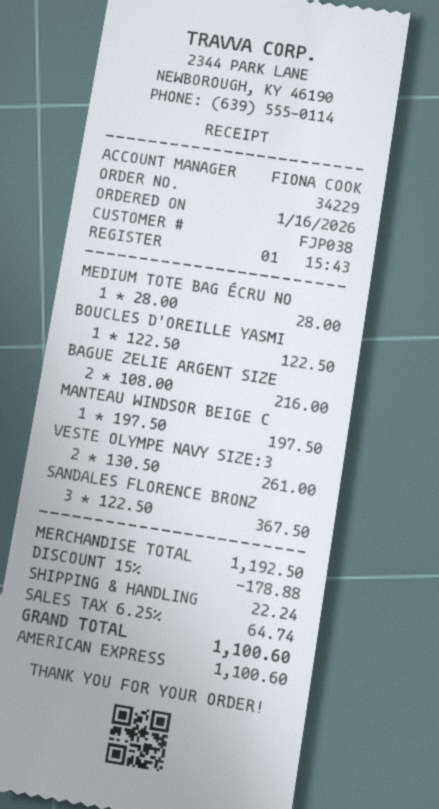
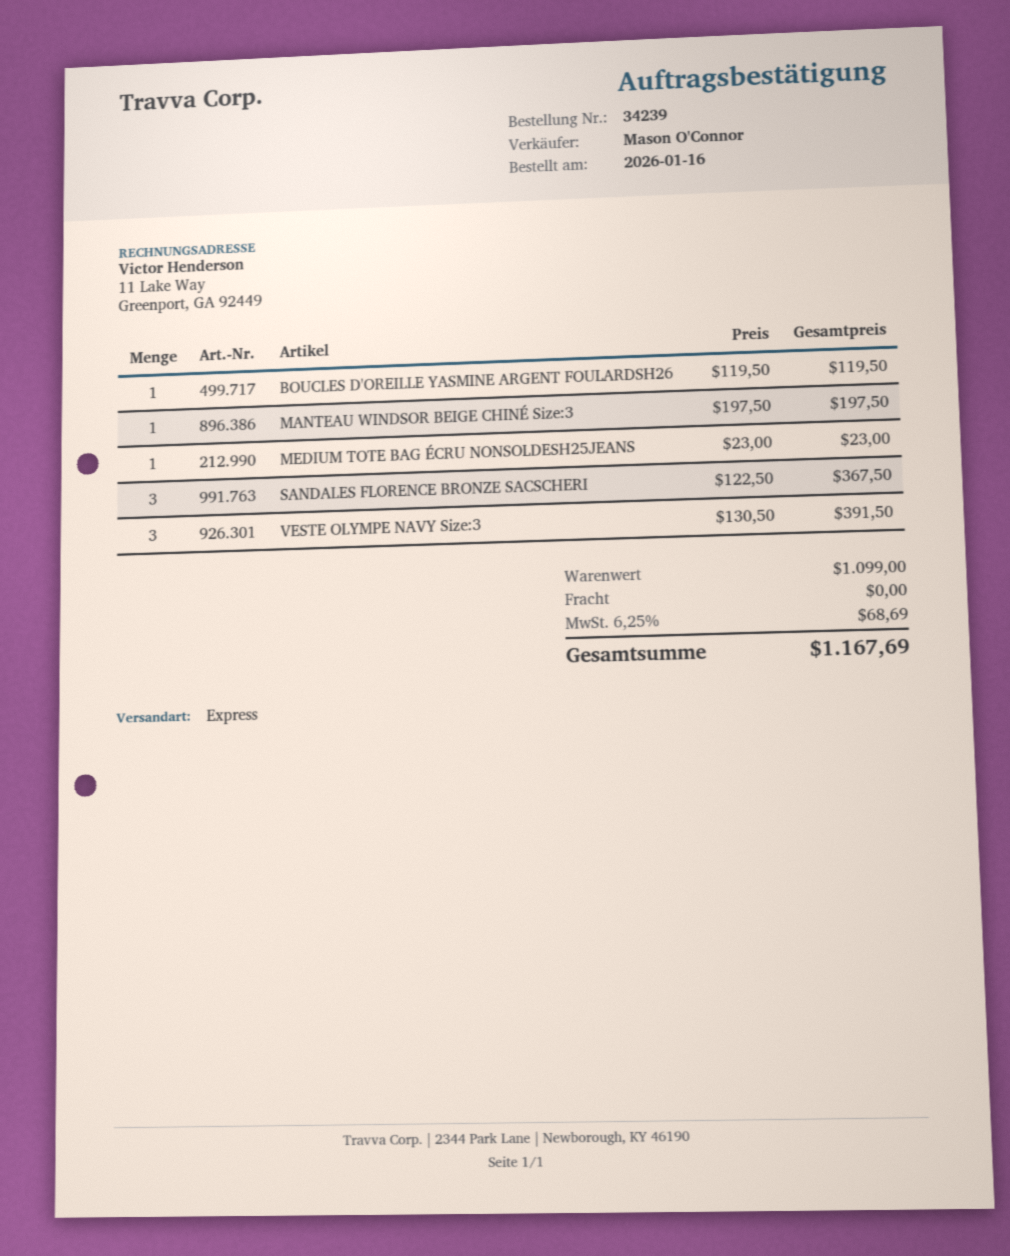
order number: 34229 -> 34239
sales rep: FIONA COOK -> Mason O'Connor
MEDIUM TOTE BAG ÉCRU NO: 1 x 28.00 = 28.00 -> 1 x 23.00 = 23.00
BOUCLES D'OREILLE YASMI: 1 x 122.50 = 122.50 -> 1 x 119.50 = 119.50
BAGUE ZELIE ARGENT SIZE: 2 x 108.00 = 216.00 -> none
VESTE OLYMPE NAVY SIZE:3: 2 x 130.50 = 261.00 -> 3 x 130.50 = 391.50
subtotal: 1192.50 -> 1099.00
discount: 15% = 178.88 -> none
shipping: 22.24 -> 0.00
tax: 6.25% = 64.74 -> 6.25% = 68.69
total: 1100.60 -> 1167.69

